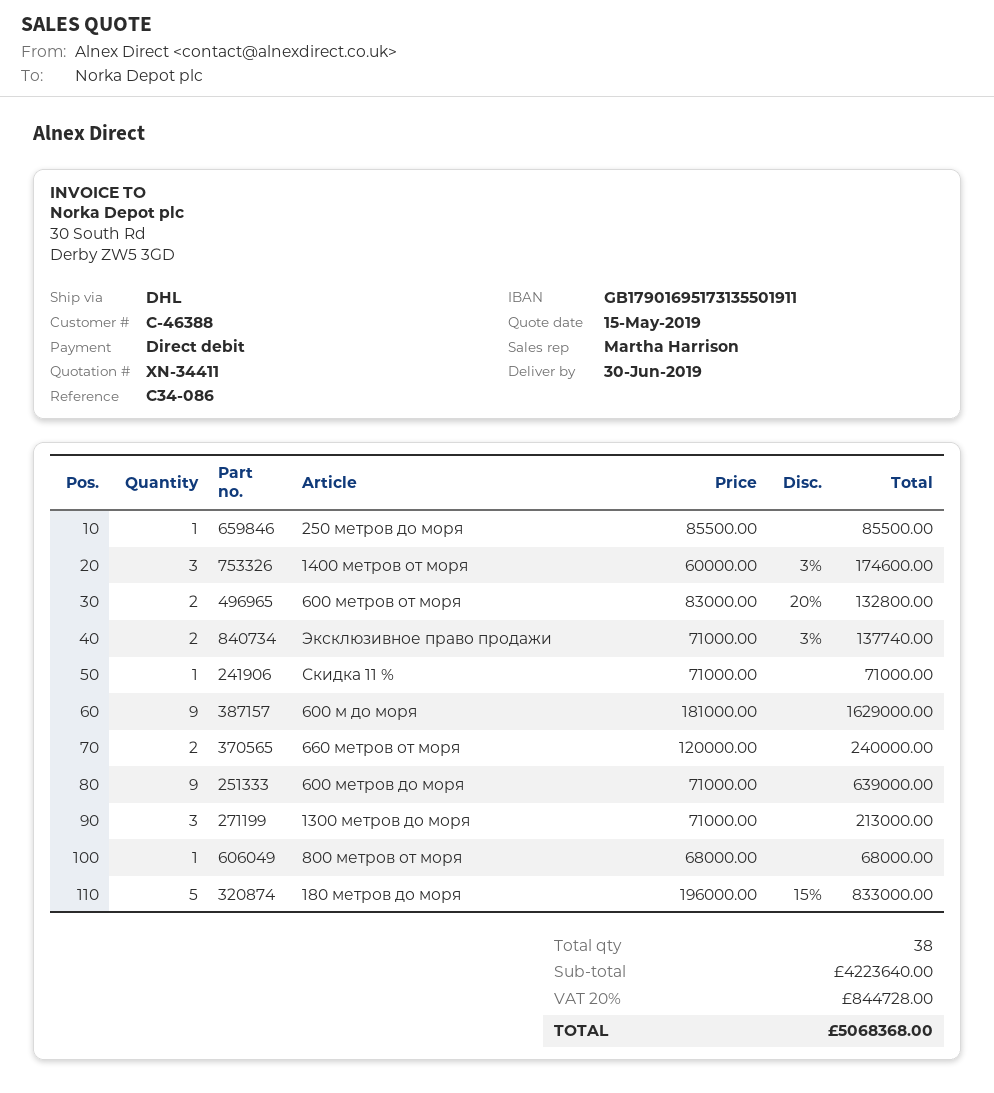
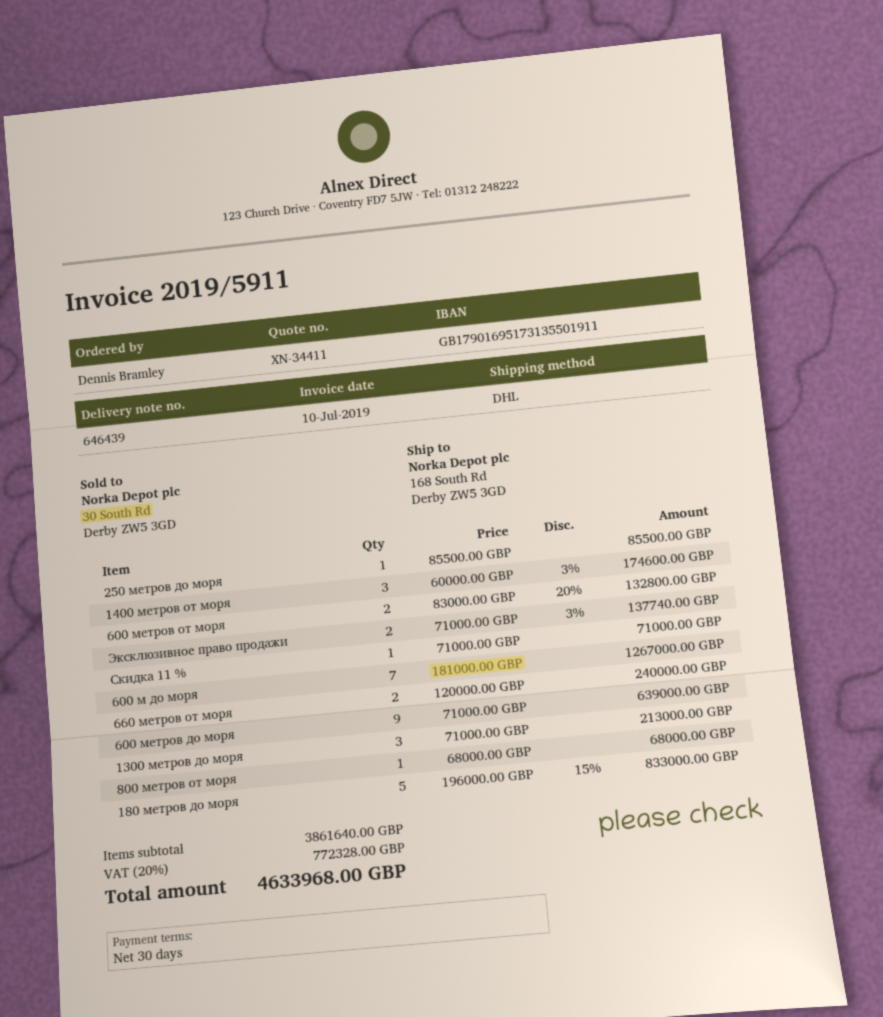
600 м до моря: 9 x 181000.00 = 1629000.00 -> 7 x 181000.00 = 1267000.00
subtotal: 4223640.00 -> 3861640.00
tax: 20% = 844728.00 -> 20% = 772328.00
total: 5068368.00 -> 4633968.00

